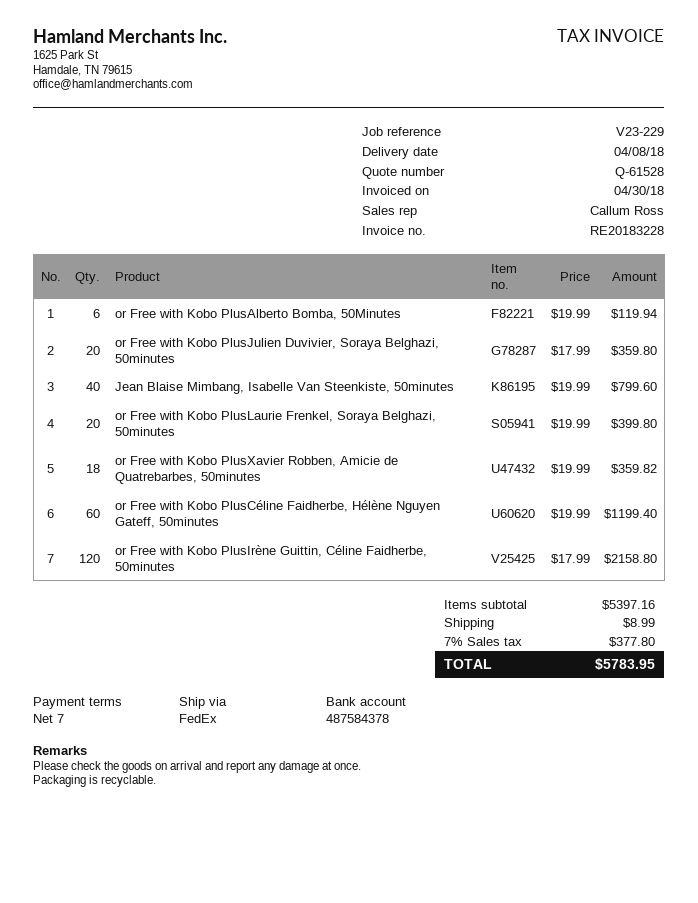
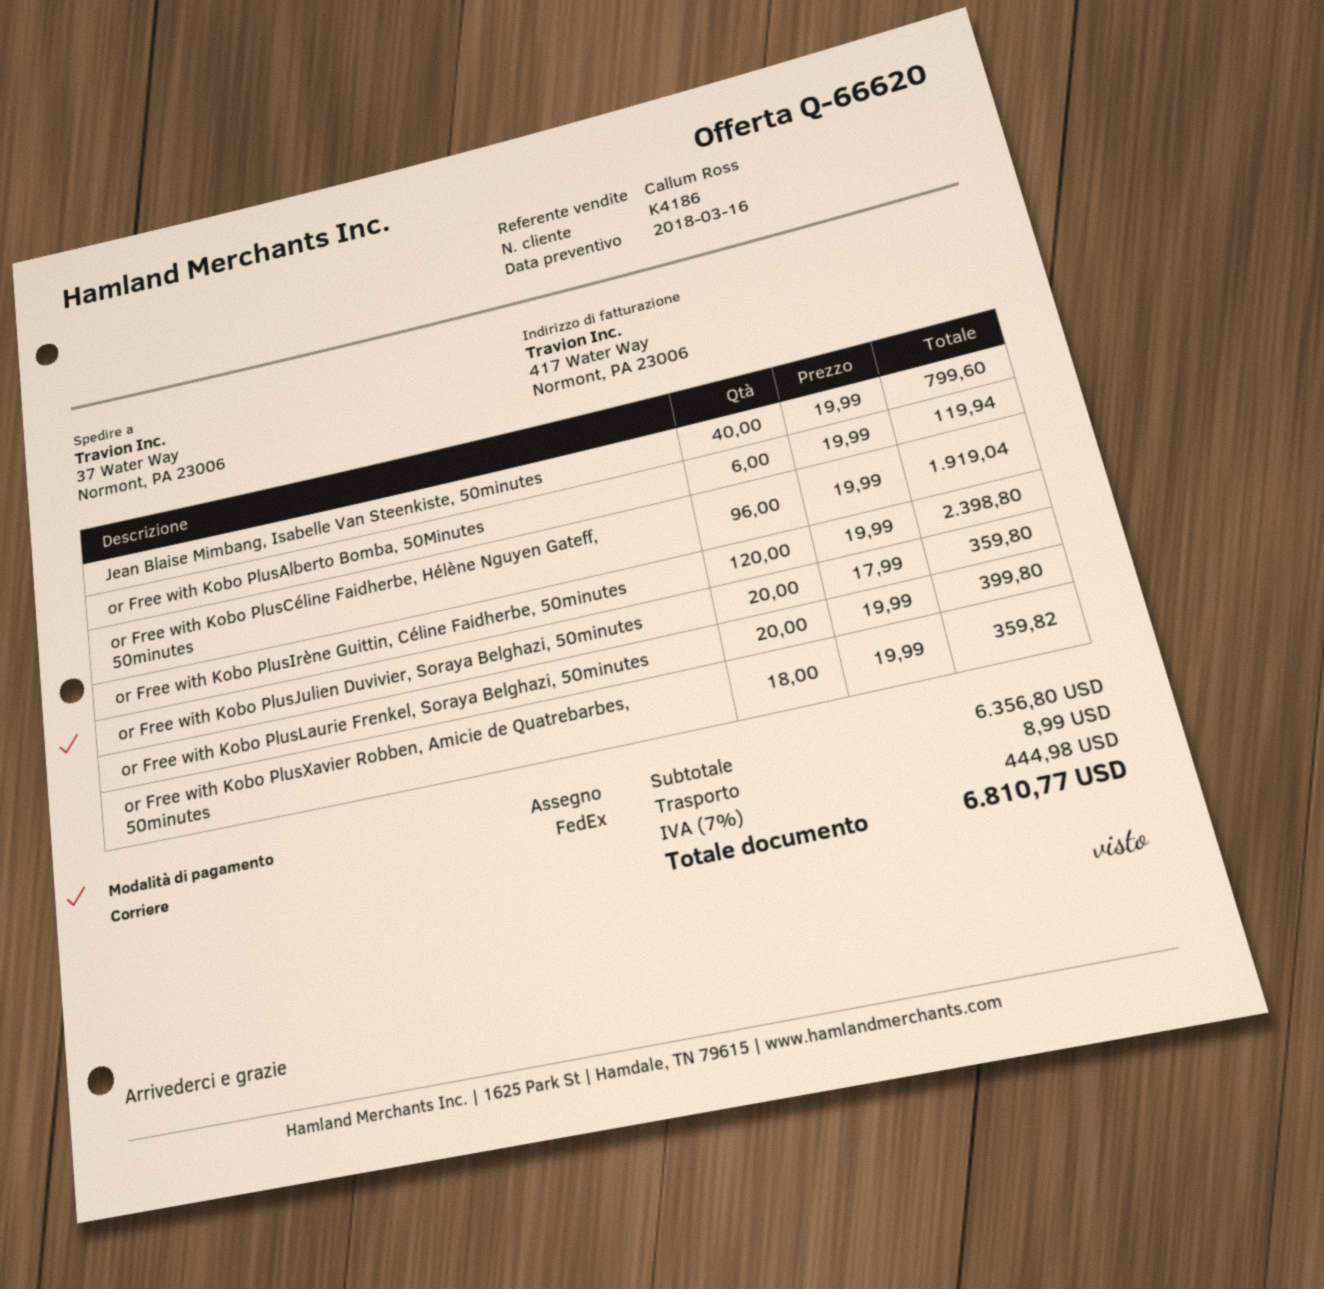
quote number: Q-61528 -> Q-66620
or Free with Kobo PlusCéline Faidherbe, Hélène Nguyen Gateff, 50minutes: 60 x 19.99 = 1199.40 -> 96 x 19.99 = 1919.04
or Free with Kobo PlusIrène Guittin, Céline Faidherbe, 50minutes: 120 x 17.99 = 2158.80 -> 120 x 19.99 = 2398.80
subtotal: 5397.16 -> 6356.80
tax: 7% = 377.80 -> 7% = 444.98
total: 5783.95 -> 6810.77

